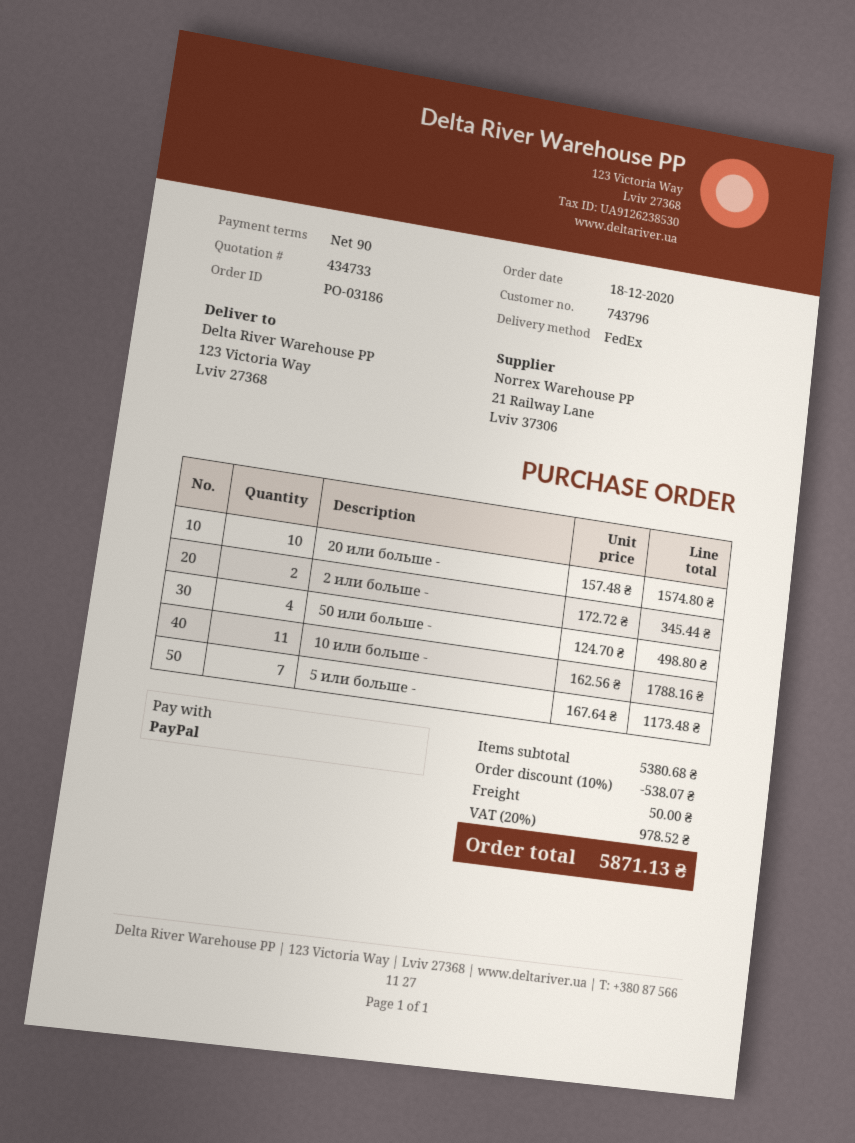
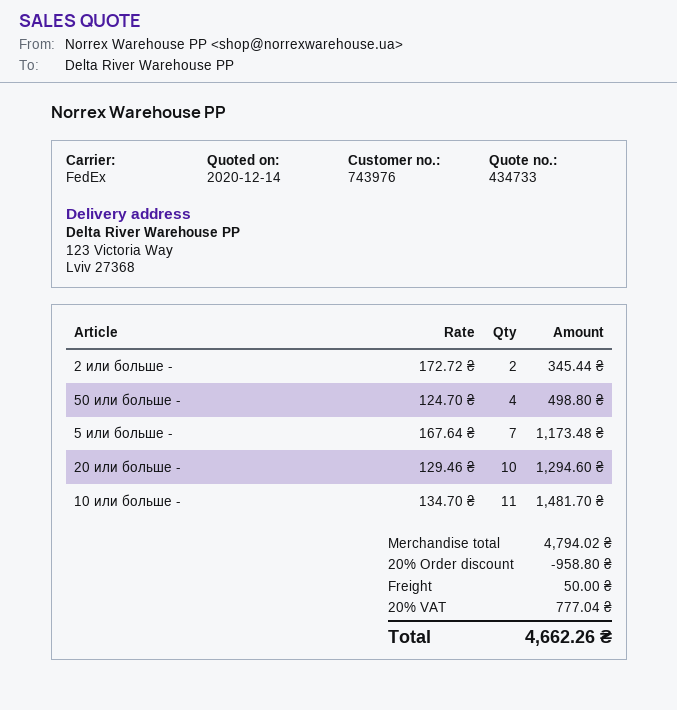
customer number: 743796 -> 743976
20 или больше -: 10 x 157.48 = 1574.80 -> 10 x 129.46 = 1294.60
10 или больше -: 11 x 162.56 = 1788.16 -> 11 x 134.70 = 1481.70
subtotal: 5380.68 -> 4794.02
discount: 10% = 538.07 -> 20% = 958.80
tax: 20% = 978.52 -> 20% = 777.04
total: 5871.13 -> 4662.26

